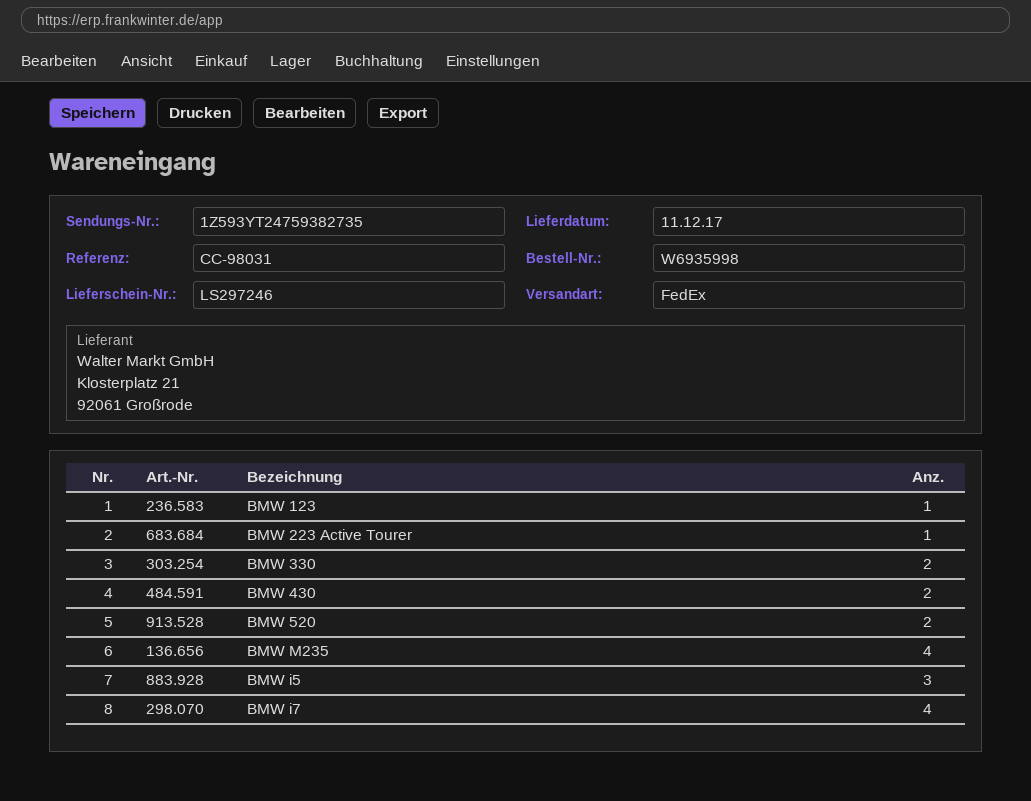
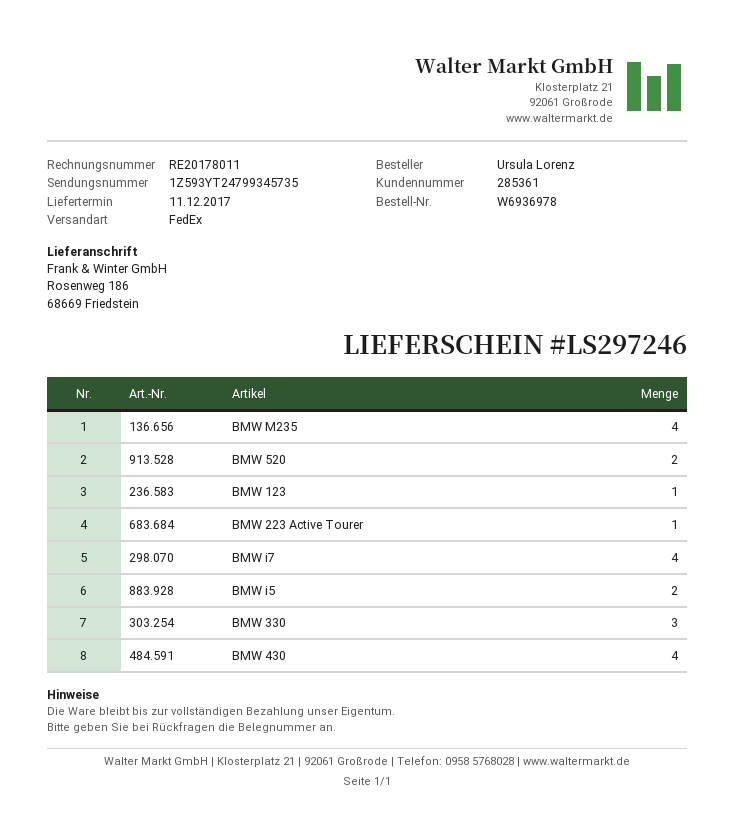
order number: W6935998 -> W6936978
tracking number: 1Z593YT24759382735 -> 1Z593YT24799345735
BMW 330: 2 -> 3
BMW 430: 2 -> 4
BMW i5: 3 -> 2

